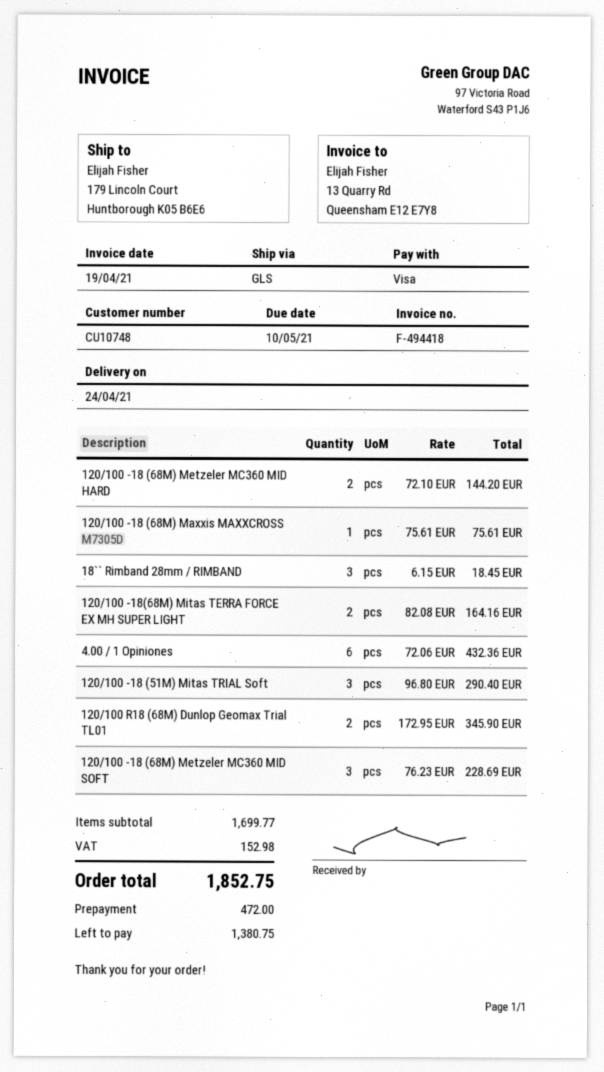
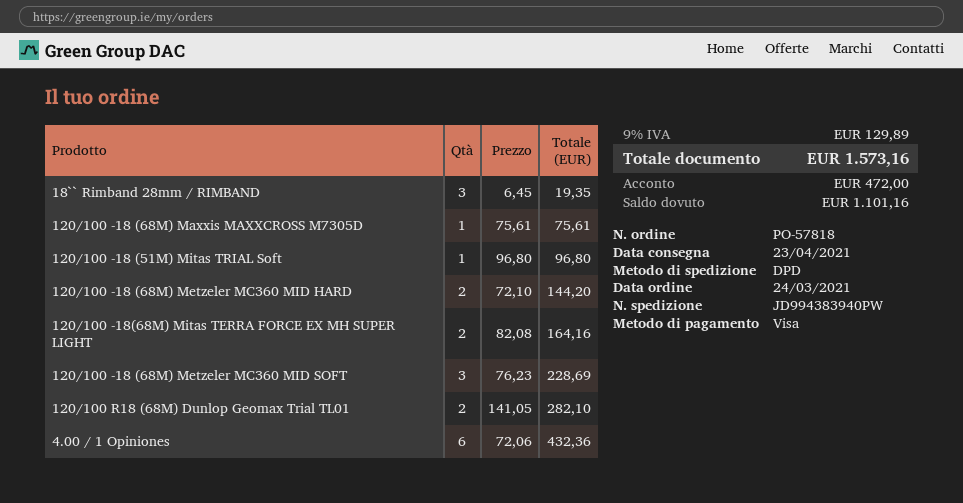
delivery date: 2021-04-24 -> 2021-04-23
shipping method: GLS -> DPD
18`` Rimband 28mm / RIMBAND: 3 x 6.15 = 18.45 -> 3 x 6.45 = 19.35
120/100 -18 (51M) Mitas TRIAL Soft: 3 x 96.80 = 290.40 -> 1 x 96.80 = 96.80
120/100 R18 (68M) Dunlop Geomax Trial TL01: 2 x 172.95 = 345.90 -> 2 x 141.05 = 282.10
tax: 152.98 -> 129.89
total: 1852.75 -> 1573.16
balance: 1380.75 -> 1101.16

